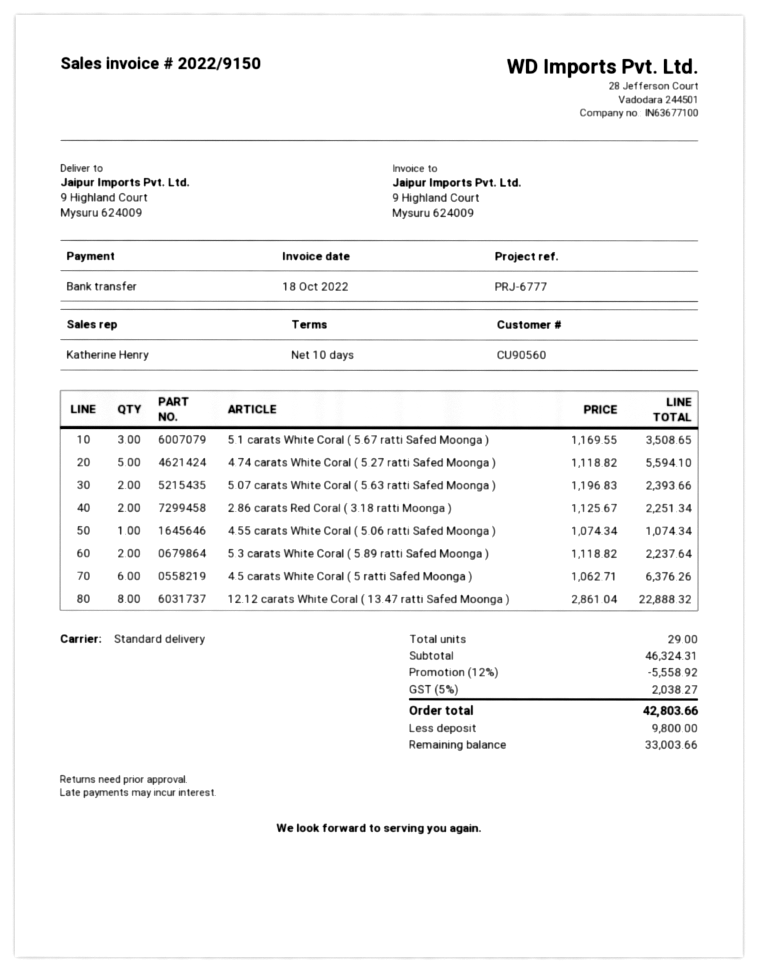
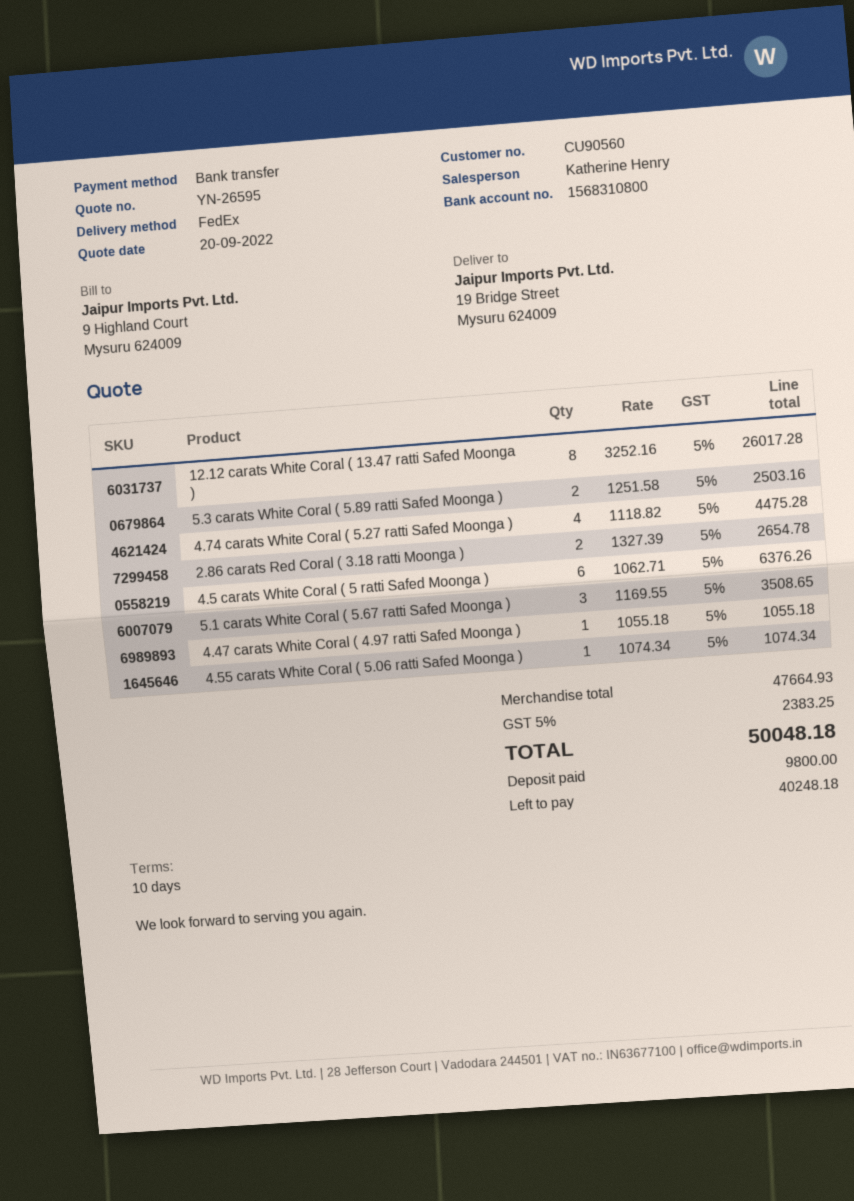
shipping method: standard -> FedEx
ship to: 9 Highland Court, Mysuru 624009 -> 19 Bridge Street, Mysuru 624009
4.74 carats White Coral ( 5.27 ratti Safed Moonga ): 5 x 1118.82 = 5594.10 -> 4 x 1118.82 = 4475.28
5.07 carats White Coral ( 5.63 ratti Safed Moonga ): 2 x 1196.83 = 2393.66 -> none
2.86 carats Red Coral ( 3.18 ratti Moonga ): 2 x 1125.67 = 2251.34 -> 2 x 1327.39 = 2654.78
5.3 carats White Coral ( 5.89 ratti Safed Moonga ): 2 x 1118.82 = 2237.64 -> 2 x 1251.58 = 2503.16
12.12 carats White Coral ( 13.47 ratti Safed Moonga ): 8 x 2861.04 = 22888.32 -> 8 x 3252.16 = 26017.28
4.47 carats White Coral ( 4.97 ratti Safed Moonga ): none -> 1 x 1055.18 = 1055.18
subtotal: 46324.31 -> 47664.93
discount: 12% = 5558.92 -> none
tax: 5% = 2038.27 -> 5% = 2383.25
total: 42803.66 -> 50048.18
balance: 33003.66 -> 40248.18

